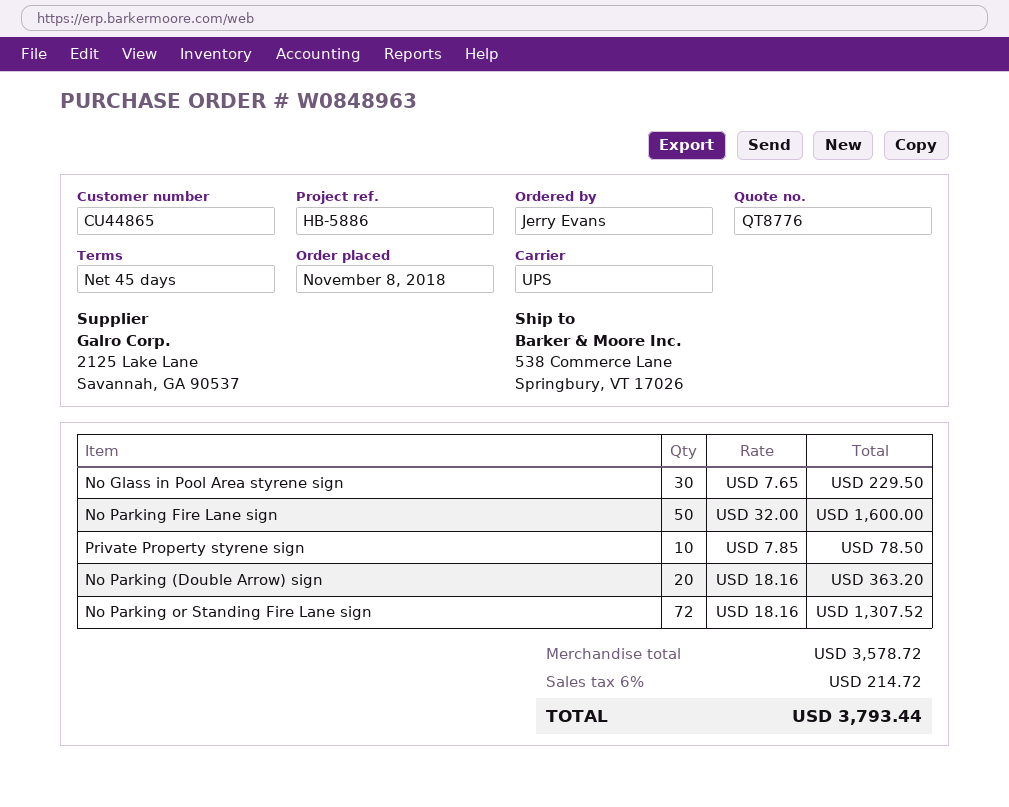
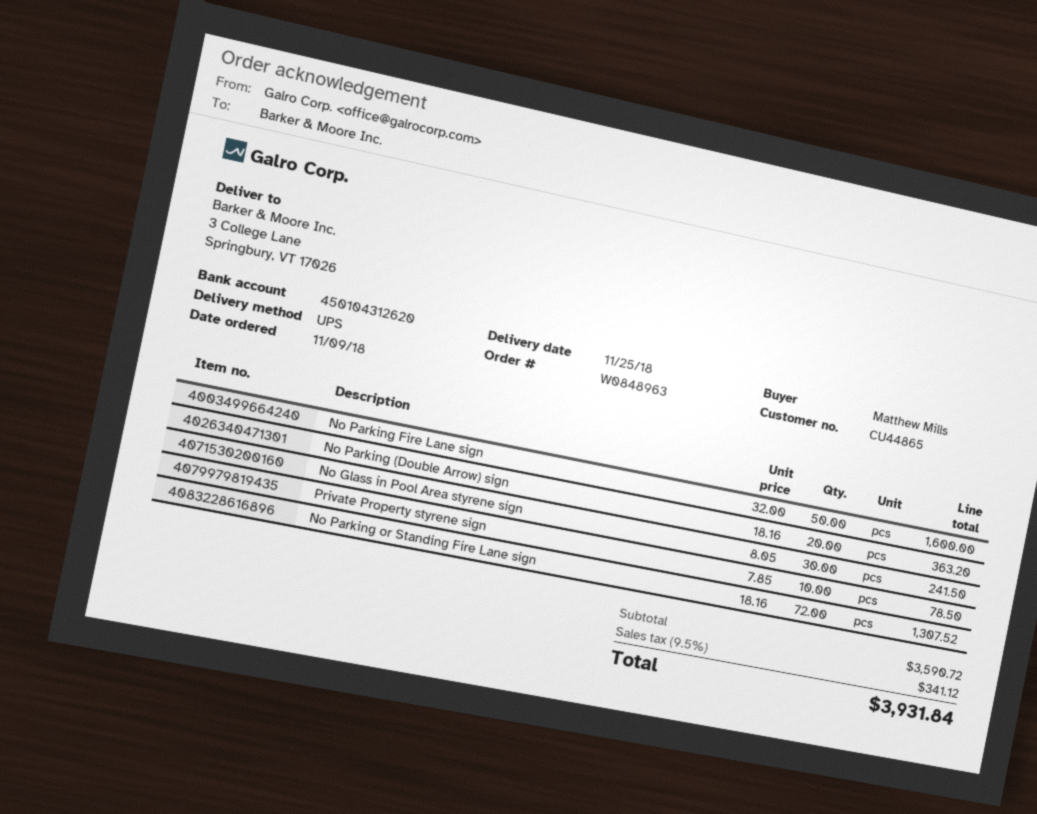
order date: 2018-11-08 -> 2018-11-09
ordered by: Jerry Evans -> Matthew Mills
ship to: 538 Commerce Lane, Springbury, VT 17026 -> 3 College Lane, Springbury, VT 17026
No Glass in Pool Area styrene sign: 30 x 7.65 = 229.50 -> 30 x 8.05 = 241.50
subtotal: 3578.72 -> 3590.72
tax: 6% = 214.72 -> 9.5% = 341.12
total: 3793.44 -> 3931.84

